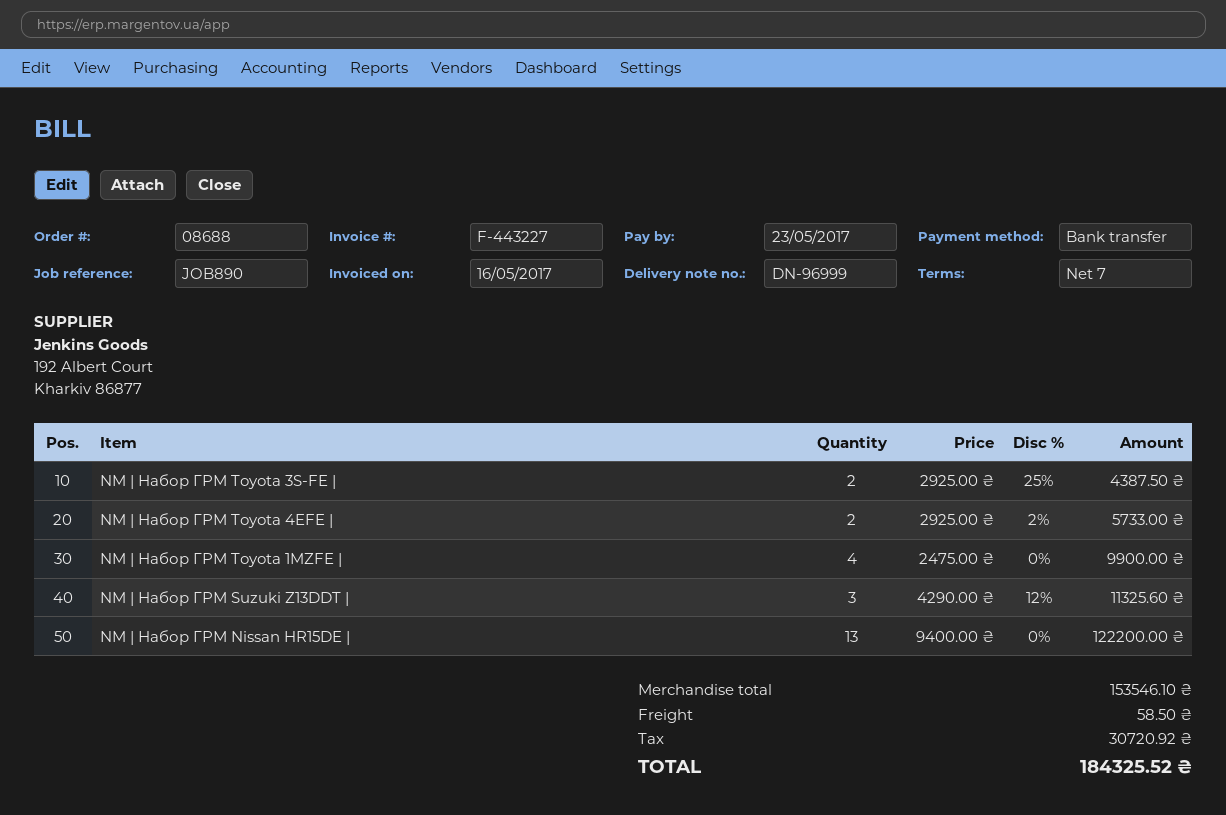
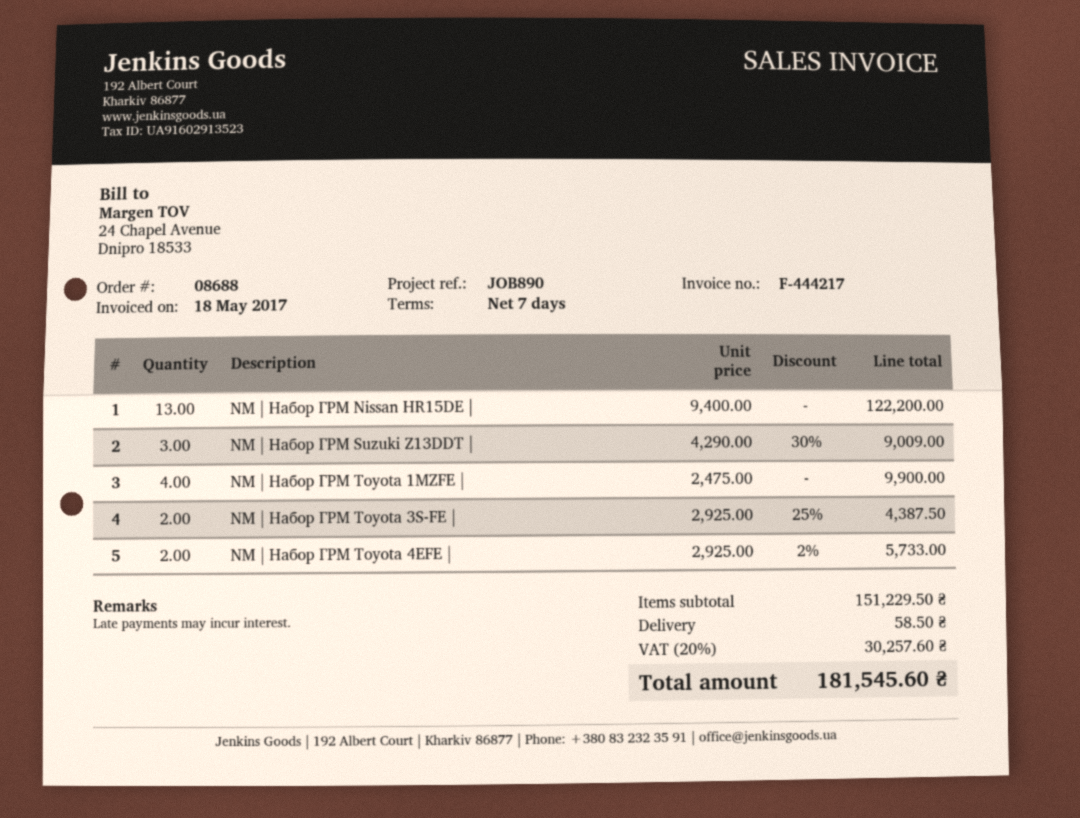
invoice number: F-443227 -> F-444217
invoice date: 2017-05-16 -> 2017-05-18
NM | Набор ГРМ Suzuki Z13DDT |: 3 x 4290.00 - 12% = 11325.60 -> 3 x 4290.00 - 30% = 9009.00
subtotal: 153546.10 -> 151229.50
tax: 30720.92 -> 30257.60
total: 184325.52 -> 181545.60

